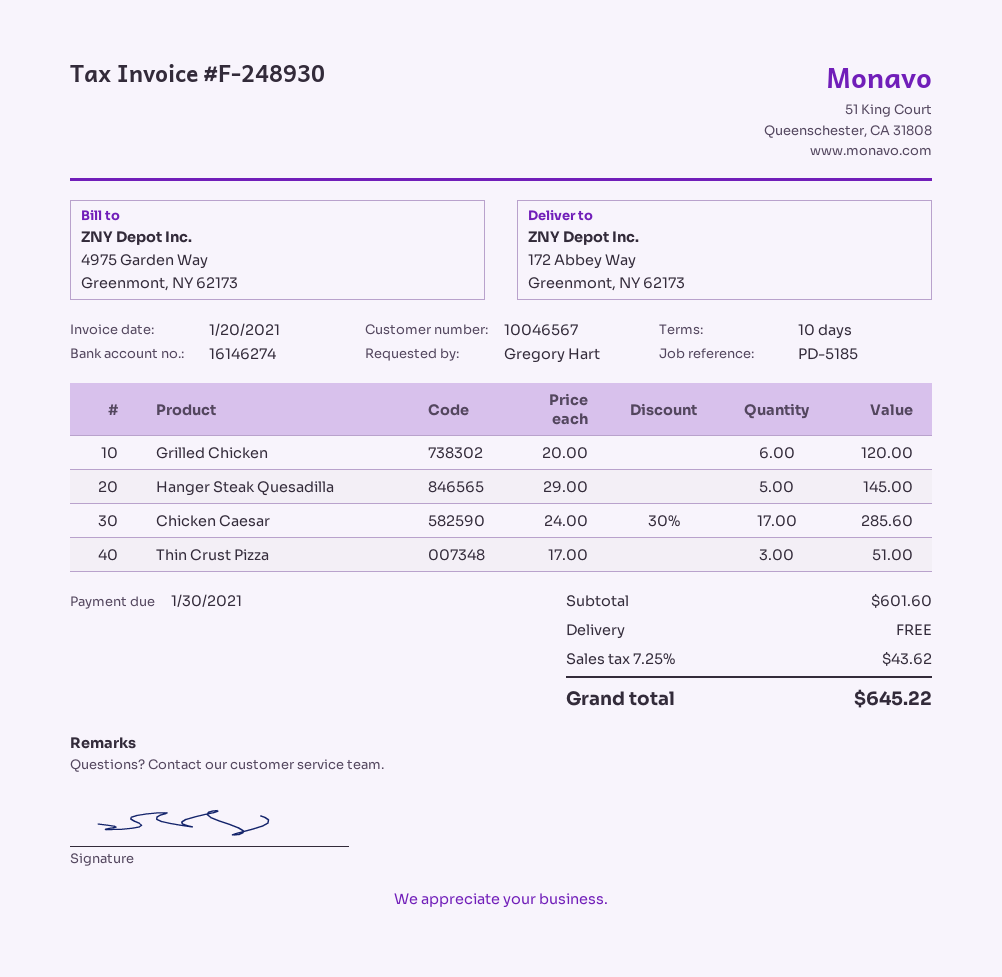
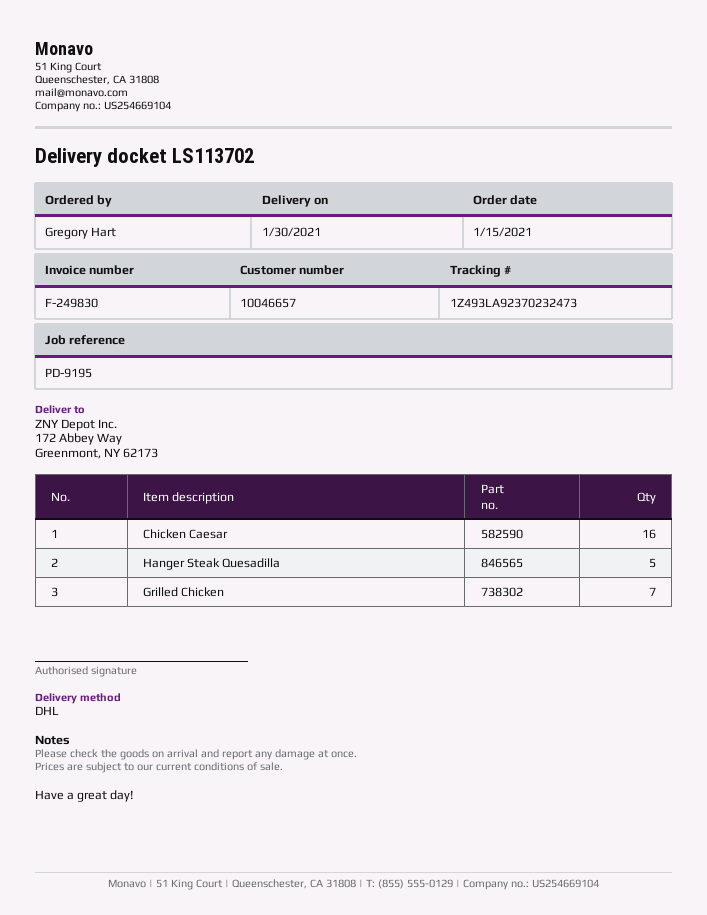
invoice number: F-248930 -> F-249830
customer number: 10046567 -> 10046657
reference: PD-5185 -> PD-9195
Grilled Chicken: 6 -> 7
Chicken Caesar: 17 -> 16
Thin Crust Pizza: 3 -> none

